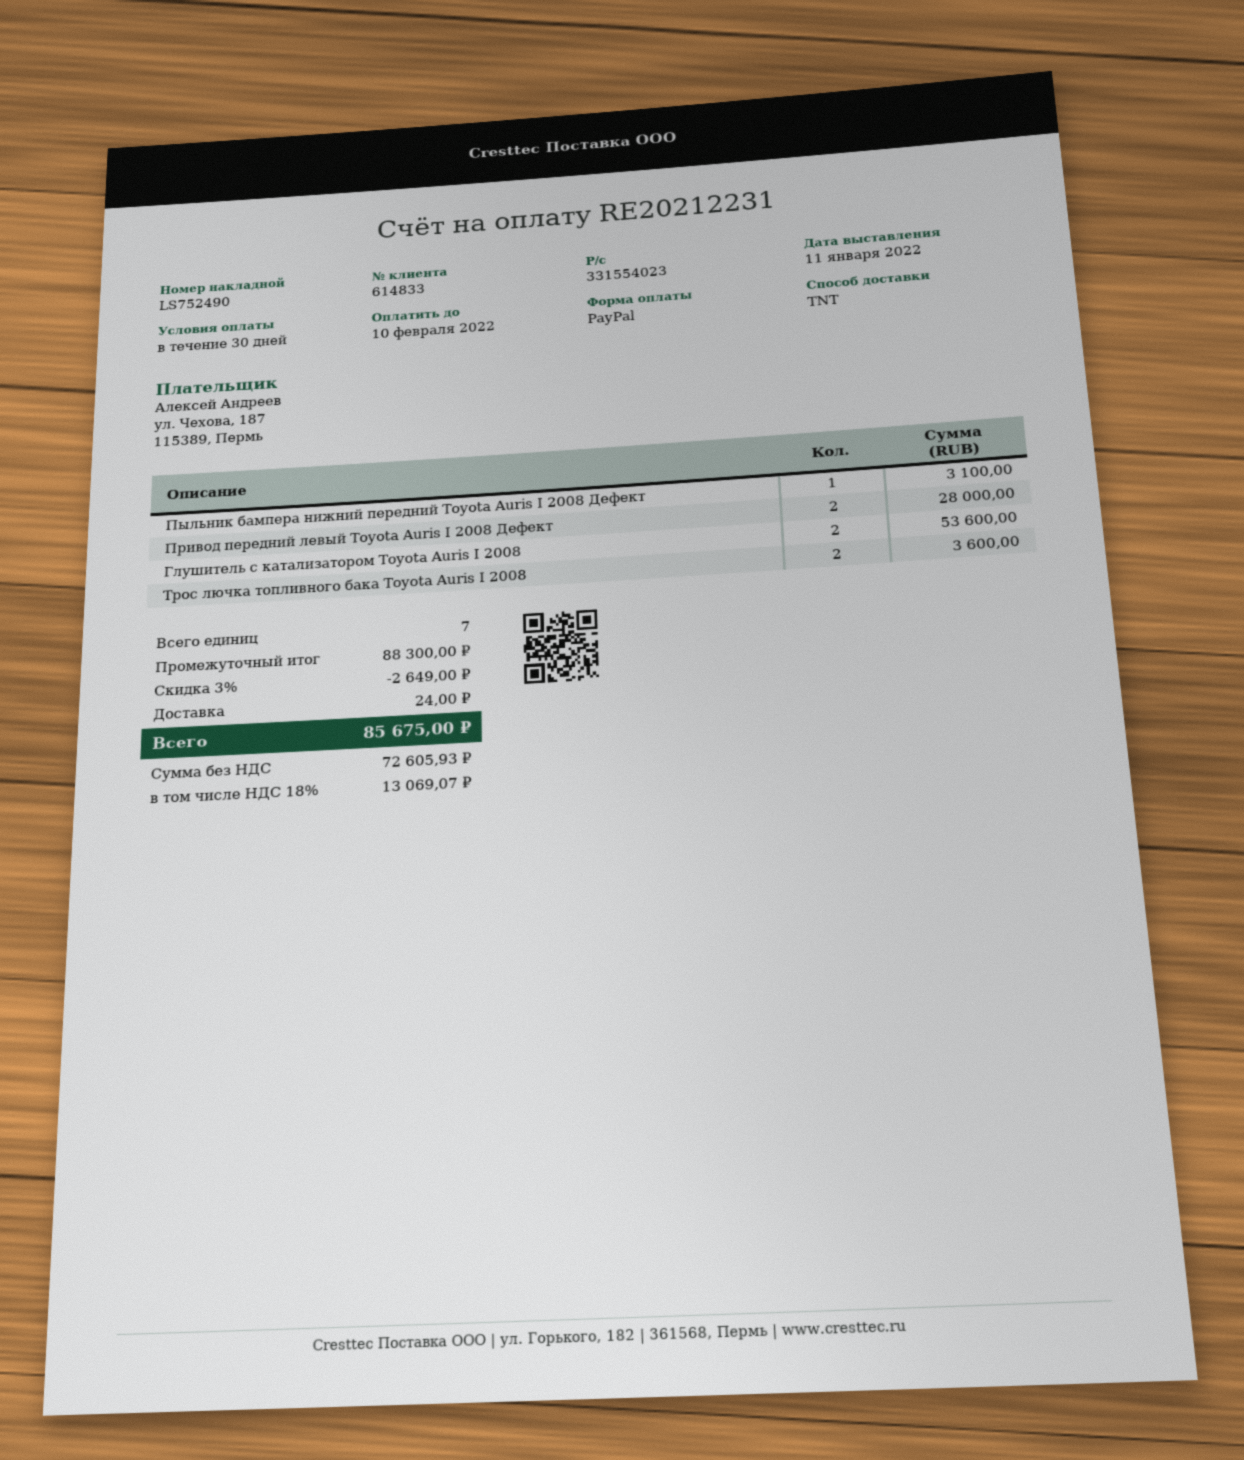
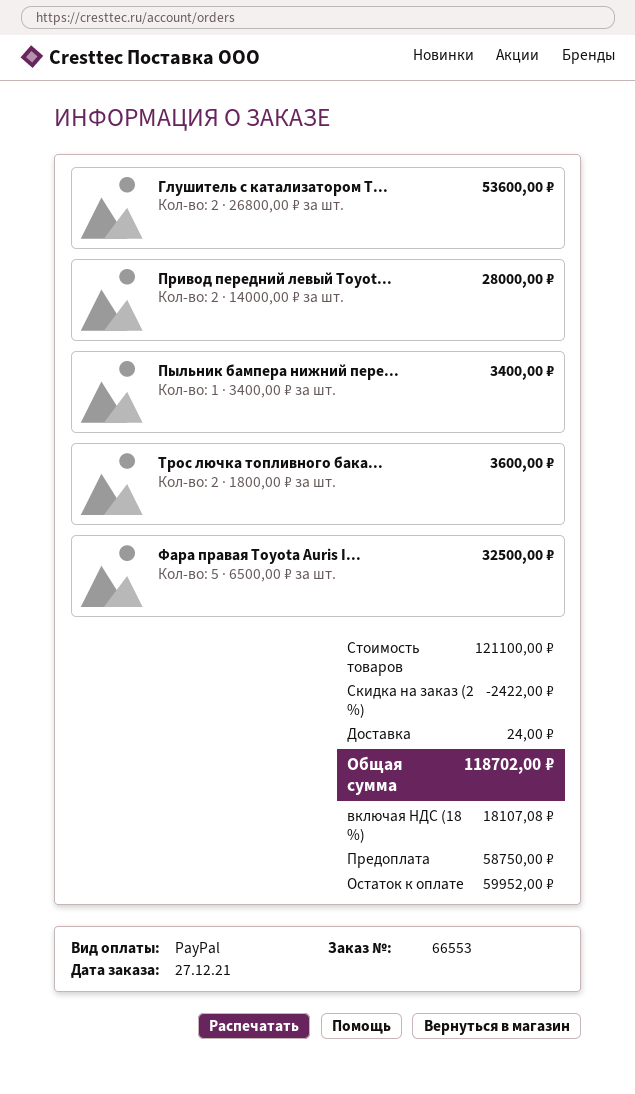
Пыльник бампера нижний передний Toyota Auris I 2008 Дефект: 1 for 3100.00 -> 1 for 3400.00
Фара правая Toyota Auris I...: none -> 5 for 32500.00
subtotal: 88300.00 -> 121100.00
discount: 3% = 2649.00 -> 2% = 2422.00
tax: 18% = 13069.07 -> 18% = 18107.08
total: 85675.00 -> 118702.00

